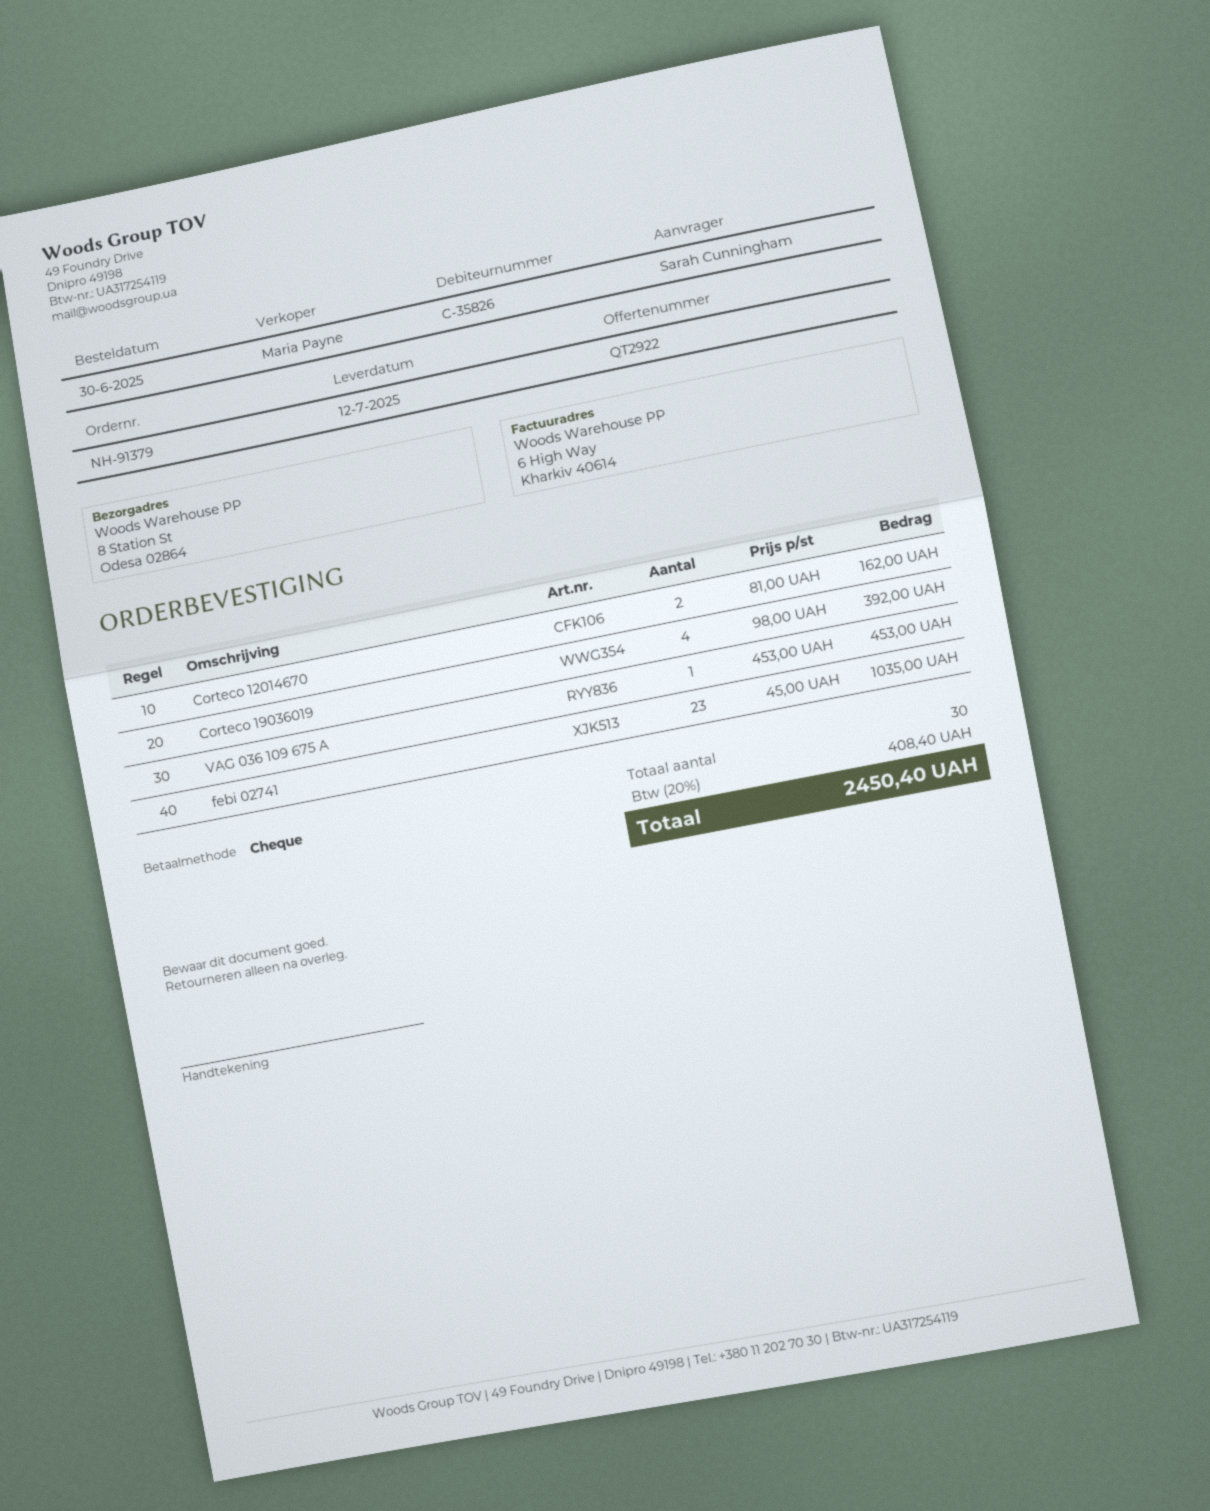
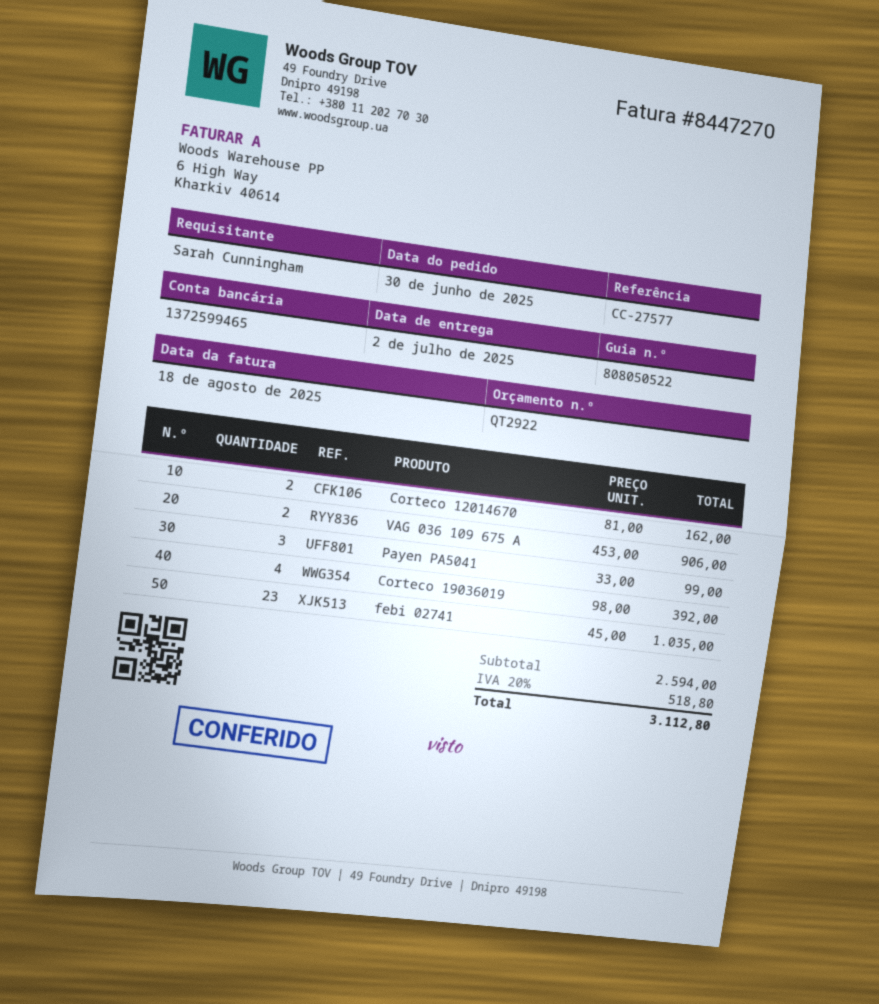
delivery date: 2025-07-12 -> 2025-07-02
VAG 036 109 675 A: 1 x 453.00 = 453.00 -> 2 x 453.00 = 906.00
Payen PA5041: none -> 3 x 33.00 = 99.00
tax: 20% = 408.40 -> 20% = 518.80
total: 2450.40 -> 3112.80

